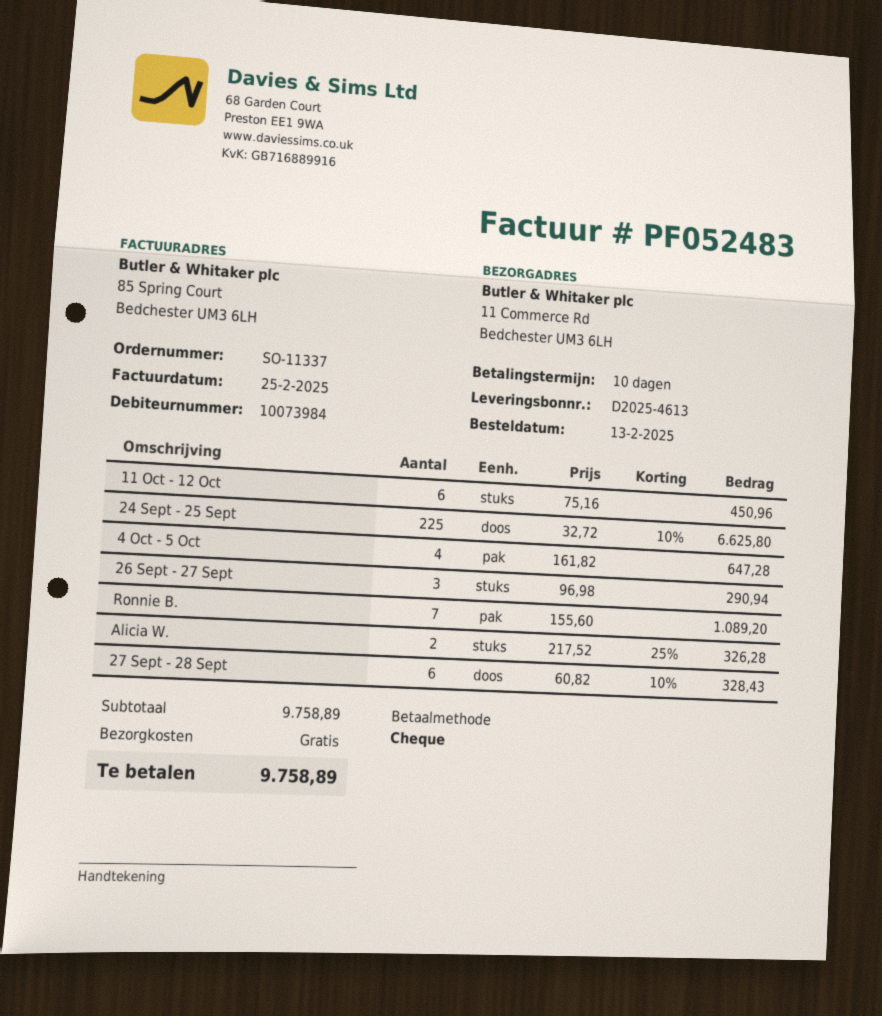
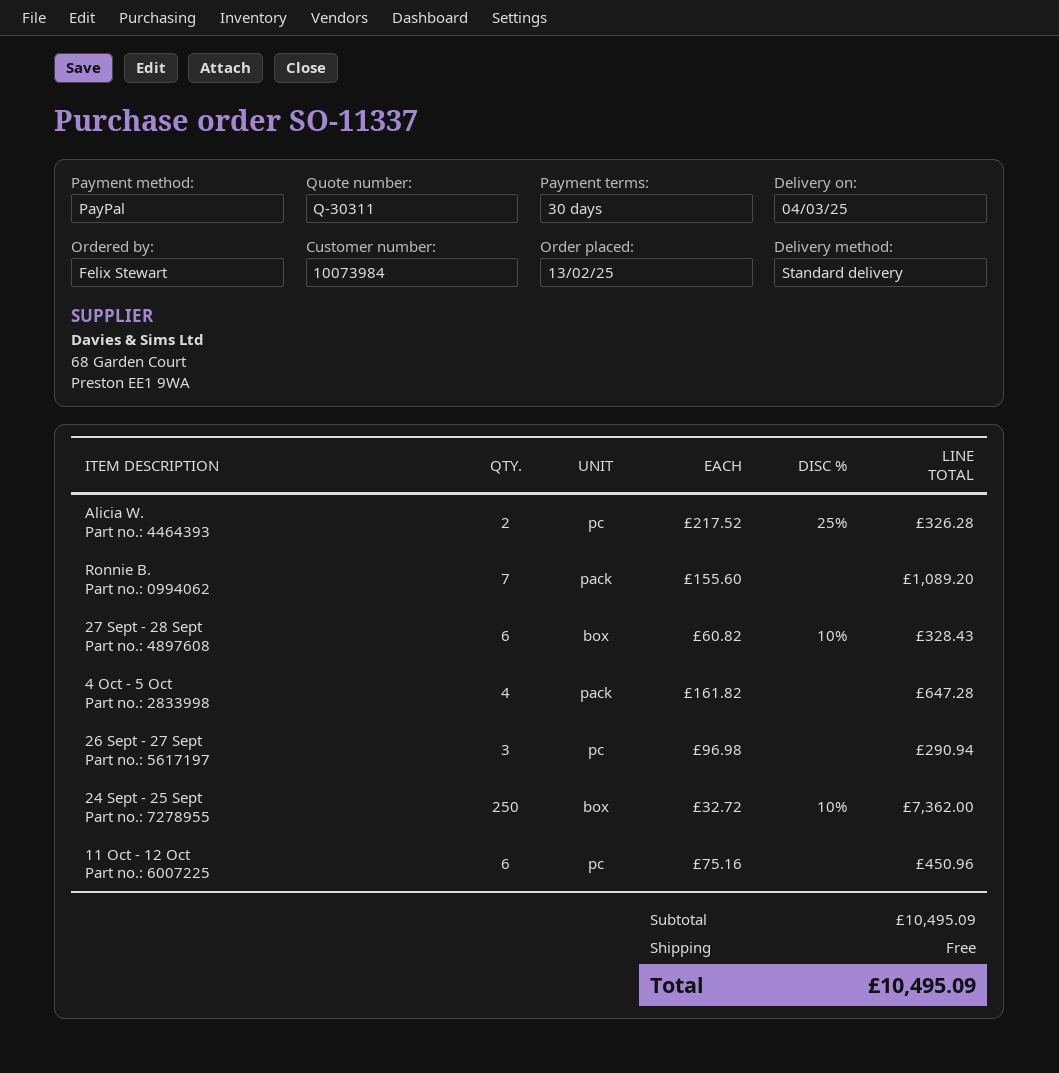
payment terms: 10 days -> 30 days
payment method: cheque -> PayPal
24 Sept - 25 Sept: 225 x 32.72 - 10% = 6625.80 -> 250 x 32.72 - 10% = 7362.00
subtotal: 9758.89 -> 10495.09
total: 9758.89 -> 10495.09

